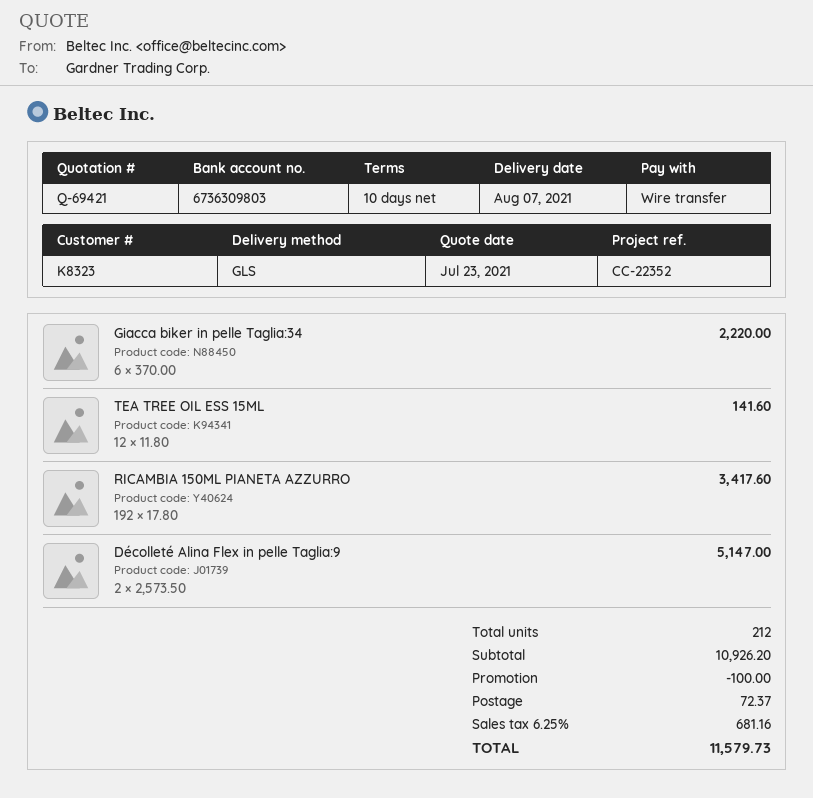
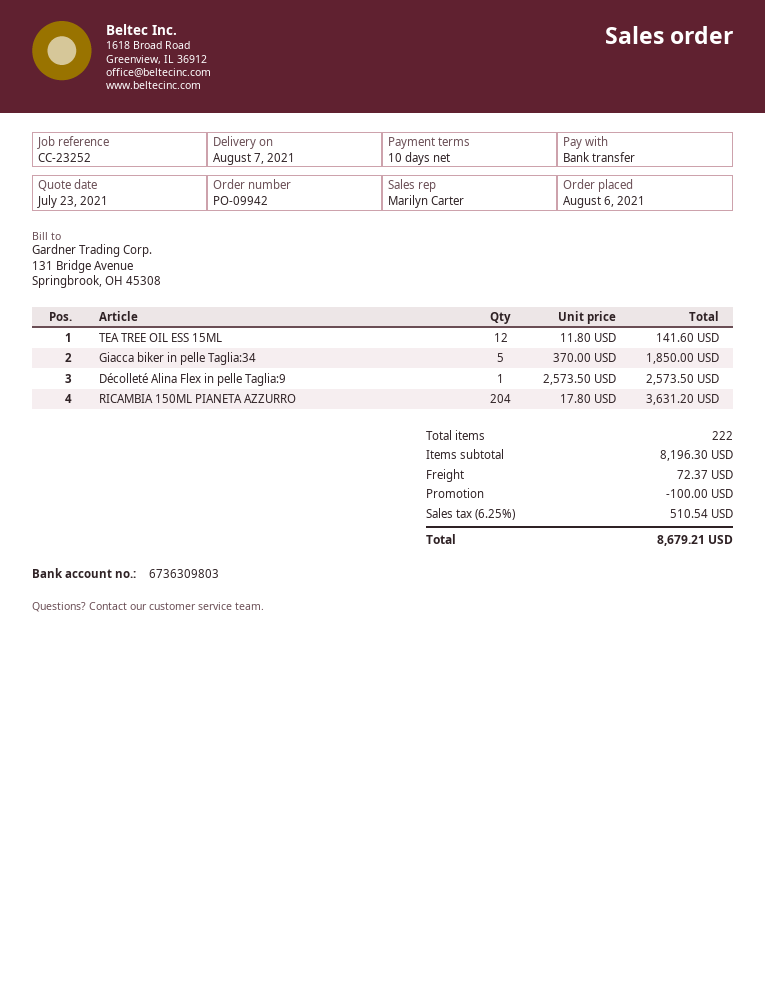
reference: CC-22352 -> CC-23252
Giacca biker in pelle Taglia:34: 6 x 370.00 = 2220.00 -> 5 x 370.00 = 1850.00
RICAMBIA 150ML PIANETA AZZURRO: 192 x 17.80 = 3417.60 -> 204 x 17.80 = 3631.20
Décolleté Alina Flex in pelle Taglia:9: 2 x 2573.50 = 5147.00 -> 1 x 2573.50 = 2573.50
total quantity: 212 -> 222
subtotal: 10926.20 -> 8196.30
tax: 6.25% = 681.16 -> 6.25% = 510.54
total: 11579.73 -> 8679.21

